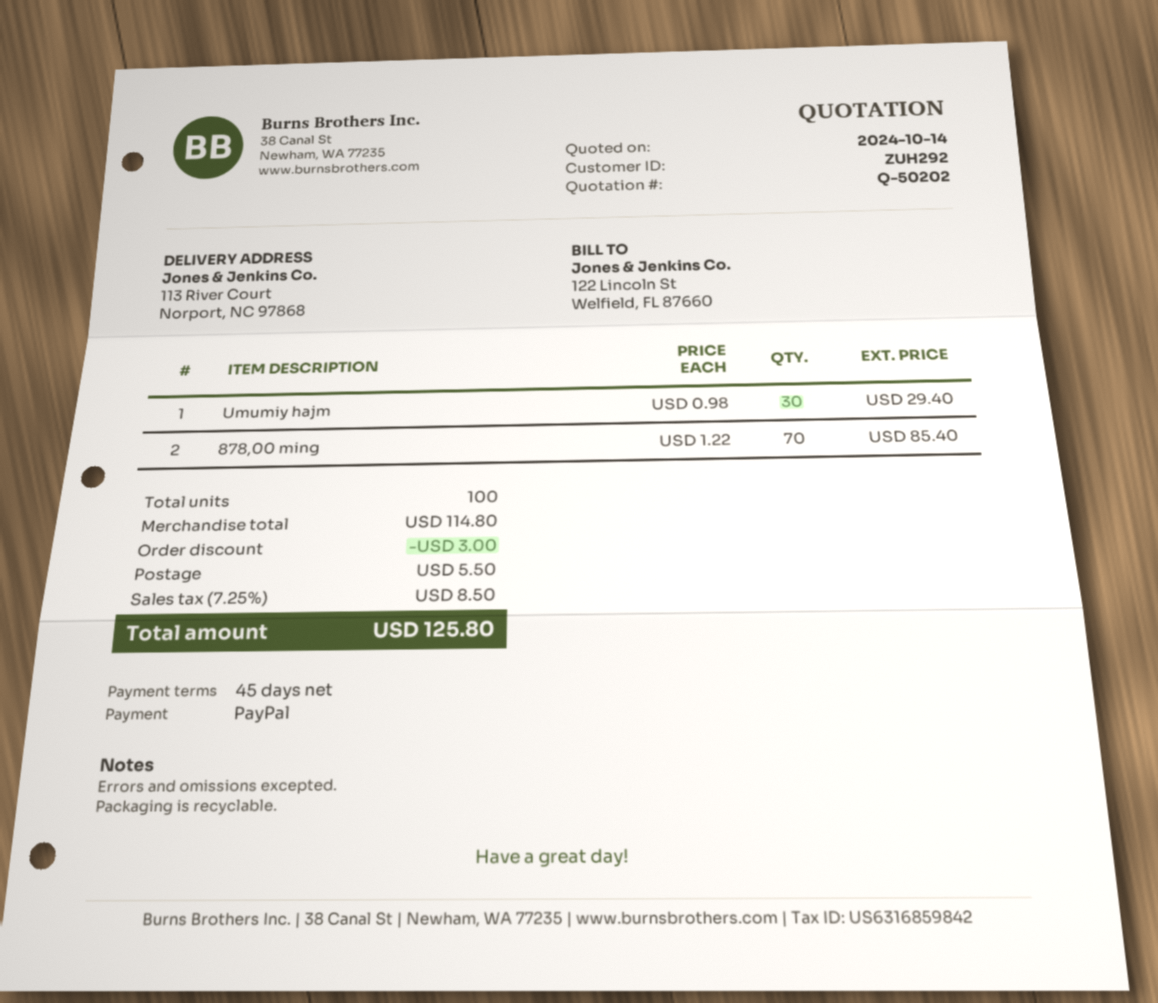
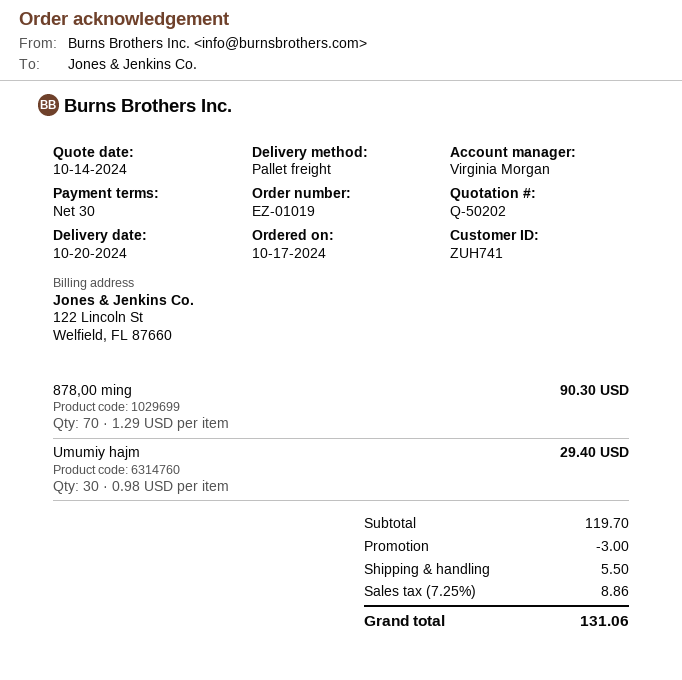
payment terms: 45 days -> 30 days
customer number: ZUH292 -> ZUH741
878,00 ming: 70 x 1.22 = 85.40 -> 70 x 1.29 = 90.30
subtotal: 114.80 -> 119.70
tax: 7.25% = 8.50 -> 7.25% = 8.86
total: 125.80 -> 131.06

